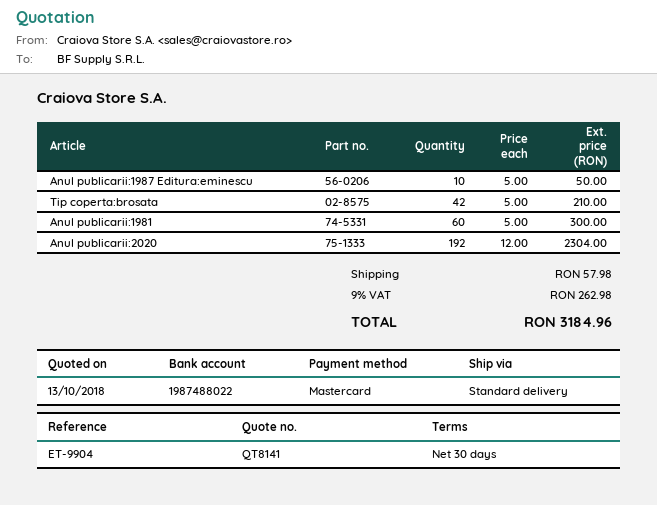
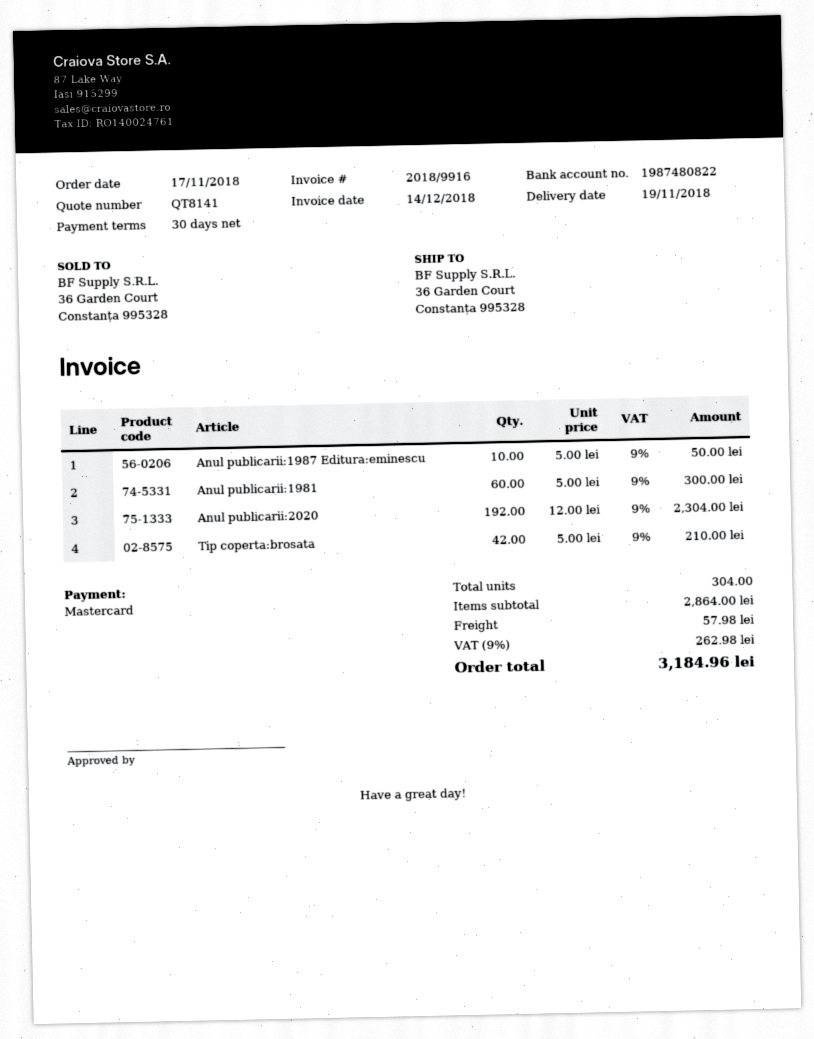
bank account: 1987488022 -> 1987480822

